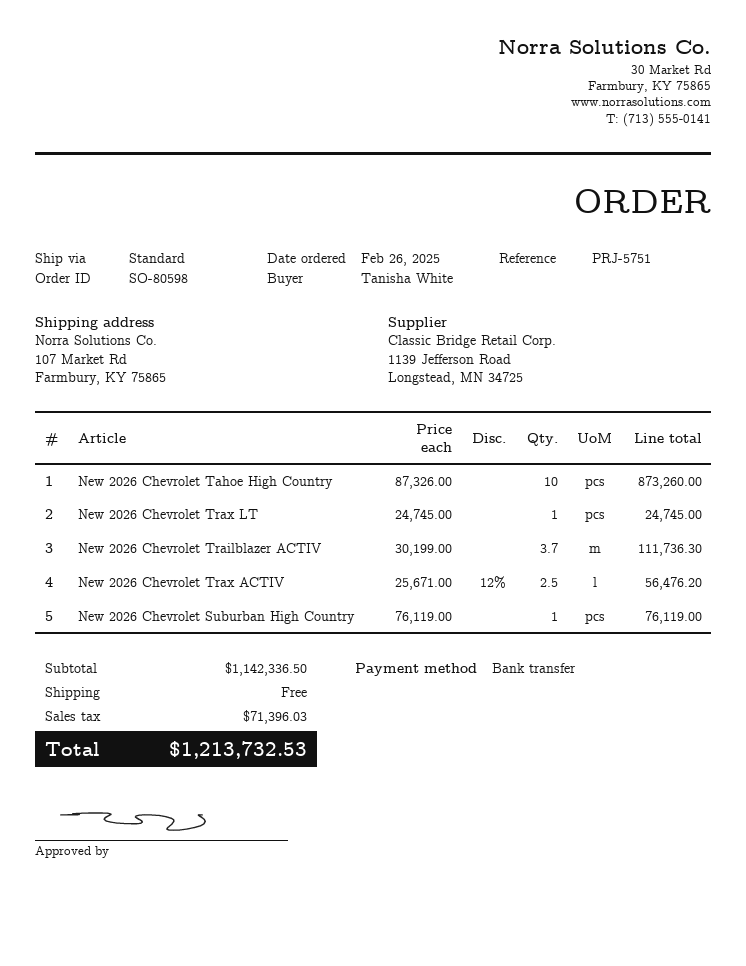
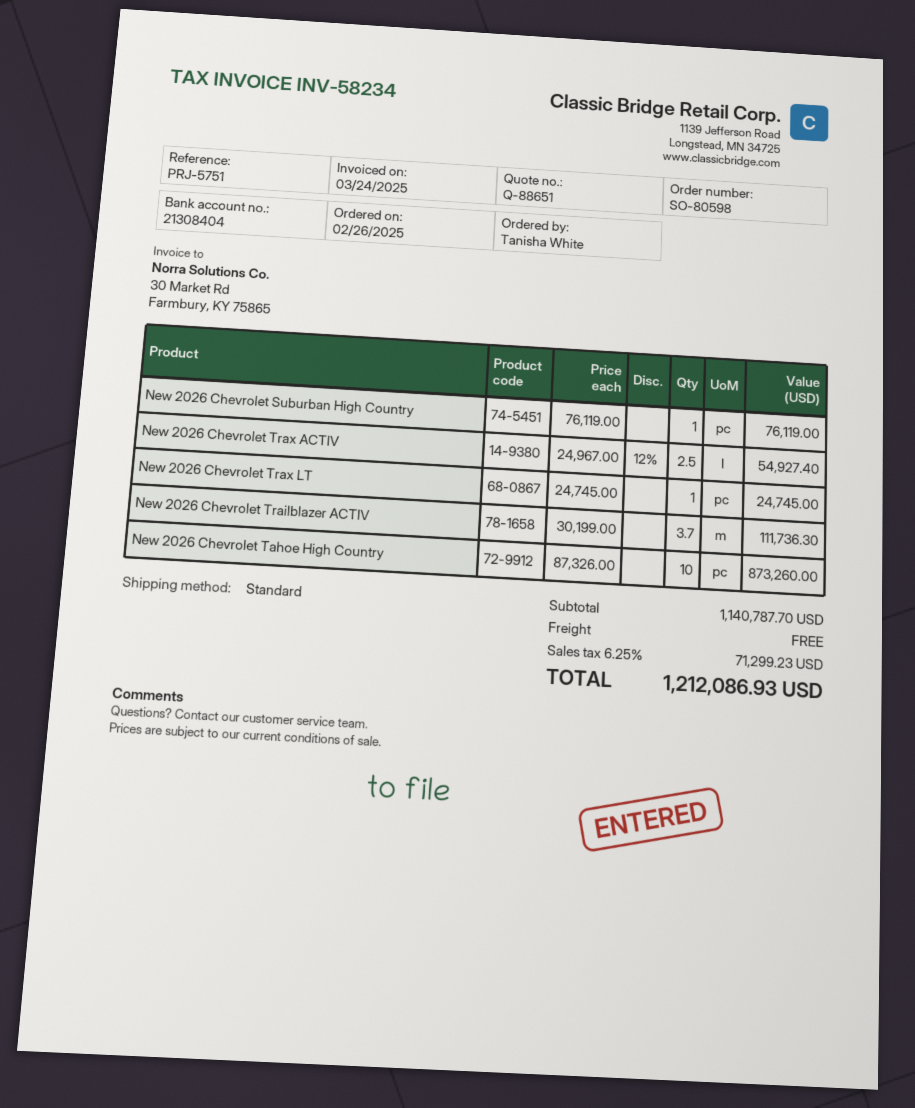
New 2026 Chevrolet Trax ACTIV: 2.5 x 25671.00 - 12% = 56476.20 -> 2.5 x 24967.00 - 12% = 54927.40
subtotal: 1142336.50 -> 1140787.70
tax: 71396.03 -> 71299.23
total: 1213732.53 -> 1212086.93

